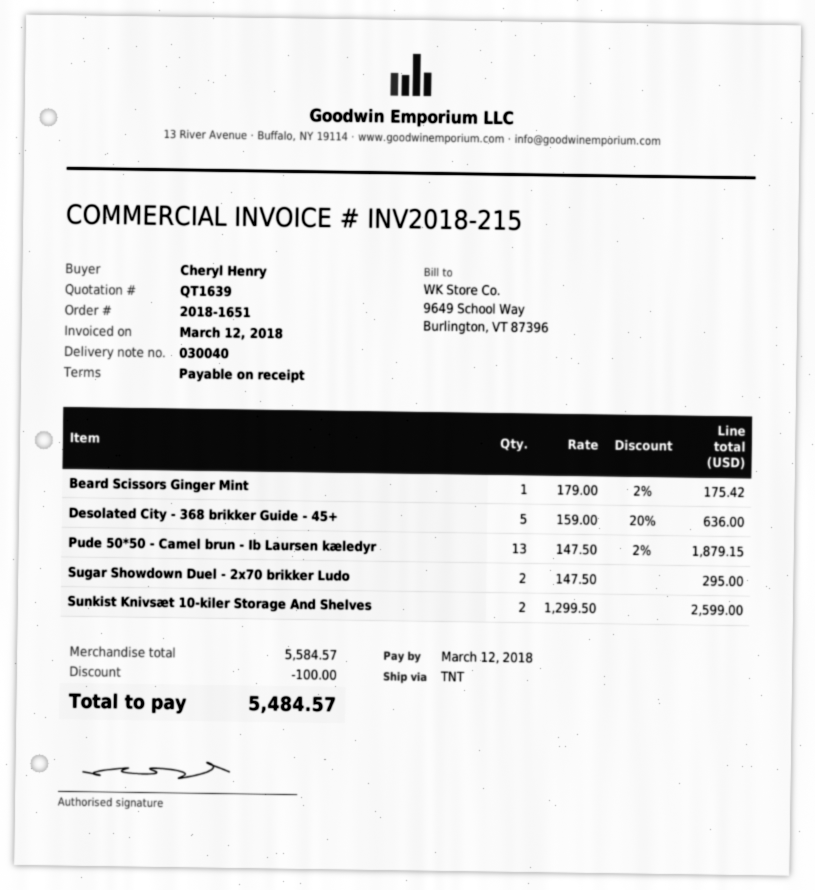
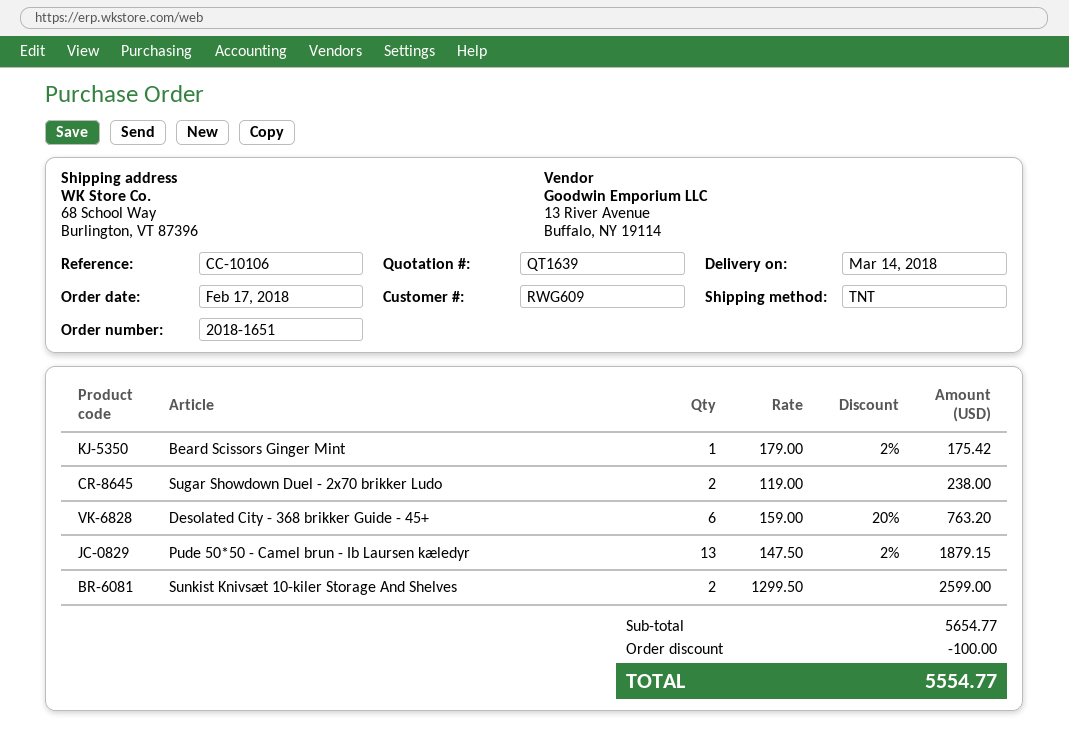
Desolated City - 368 brikker Guide - 45+: 5 x 159.00 - 20% = 636.00 -> 6 x 159.00 - 20% = 763.20
Sugar Showdown Duel - 2x70 brikker Ludo: 2 x 147.50 = 295.00 -> 2 x 119.00 = 238.00
subtotal: 5584.57 -> 5654.77
total: 5484.57 -> 5554.77

